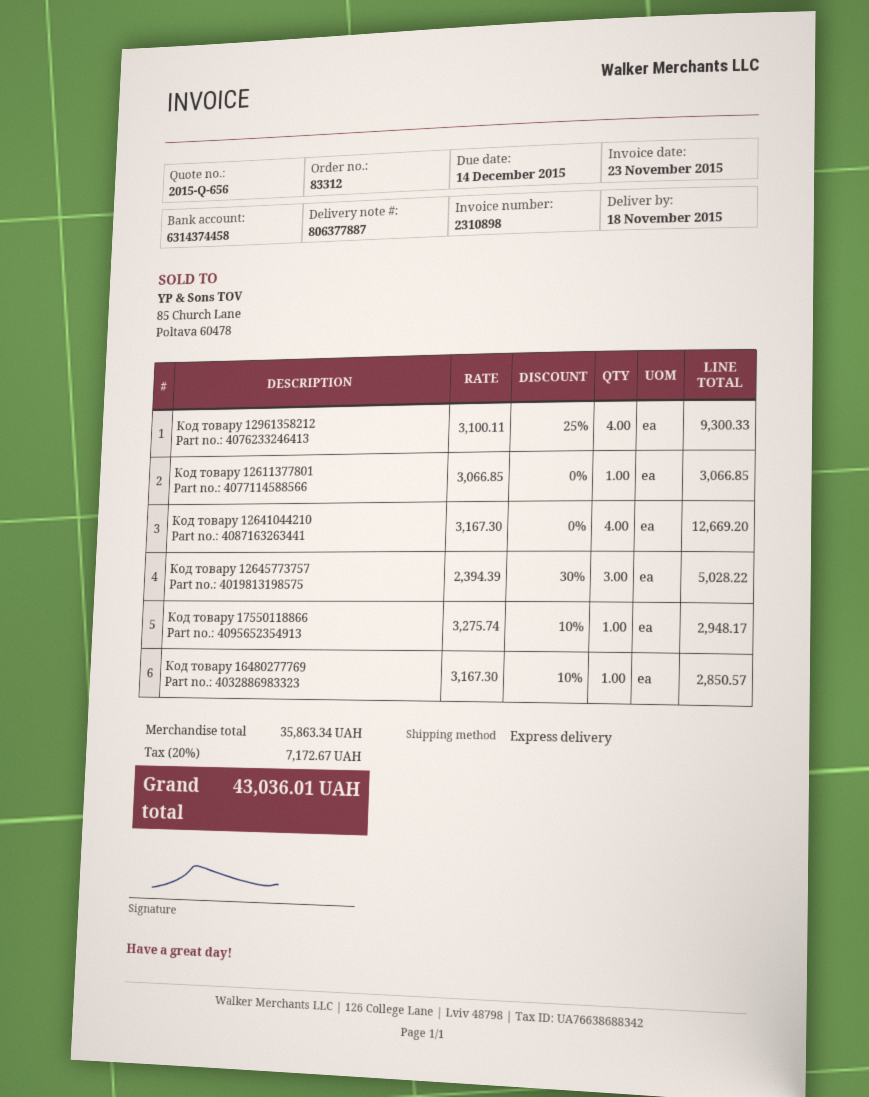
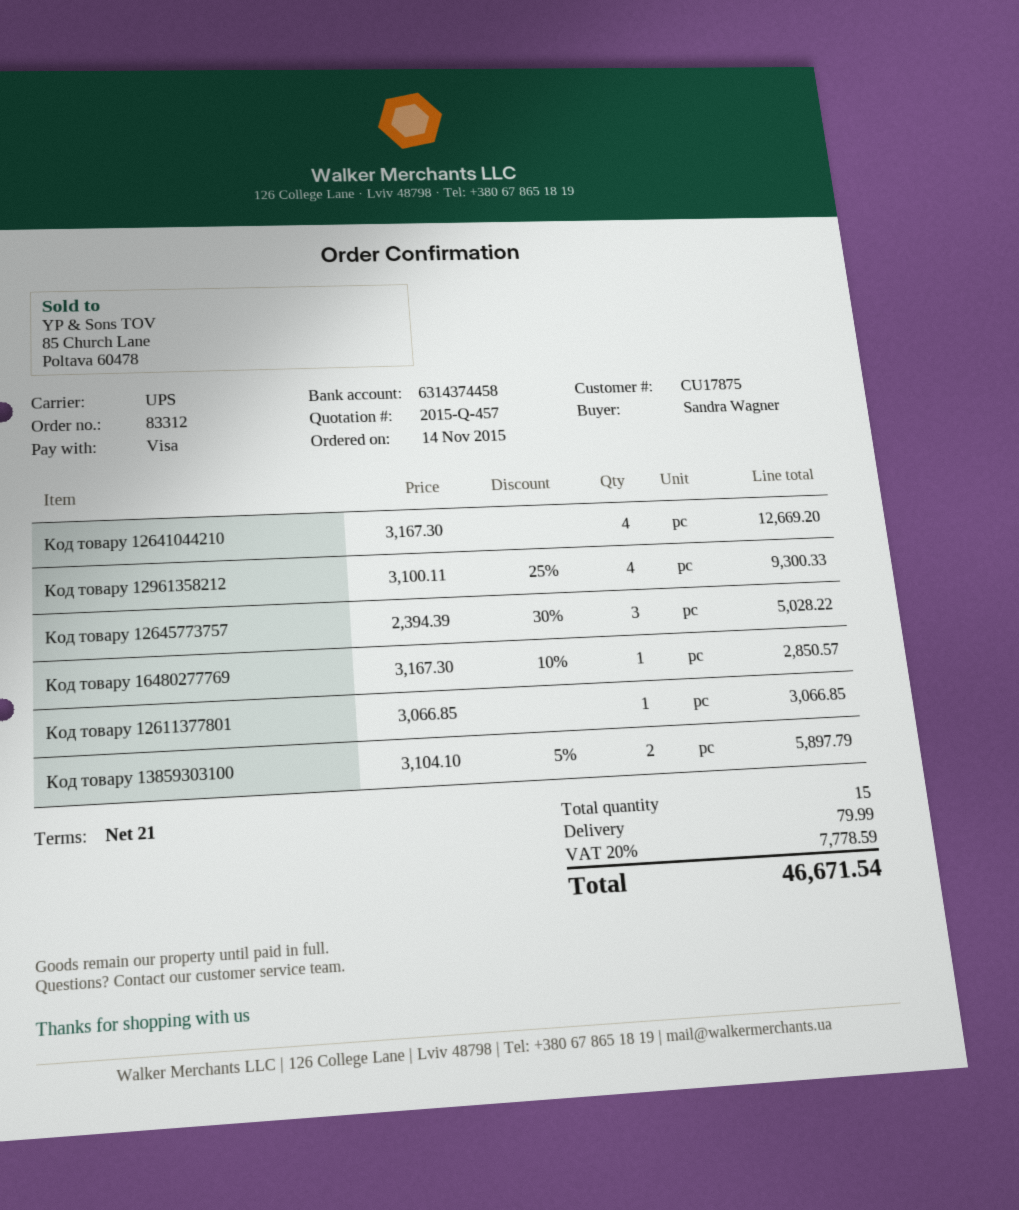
quote number: 2015-Q-656 -> 2015-Q-457
shipping method: express -> UPS
Код товару 17550118866: 1 x 3275.74 - 10% = 2948.17 -> none
Код товару 13859303100: none -> 2 x 3104.10 - 5% = 5897.79
shipping: none -> 79.99
tax: 20% = 7172.67 -> 20% = 7778.59
total: 43036.01 -> 46671.54

